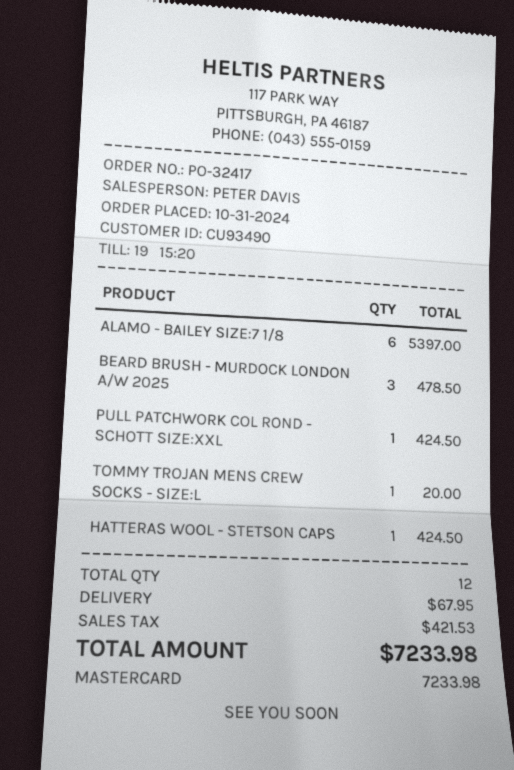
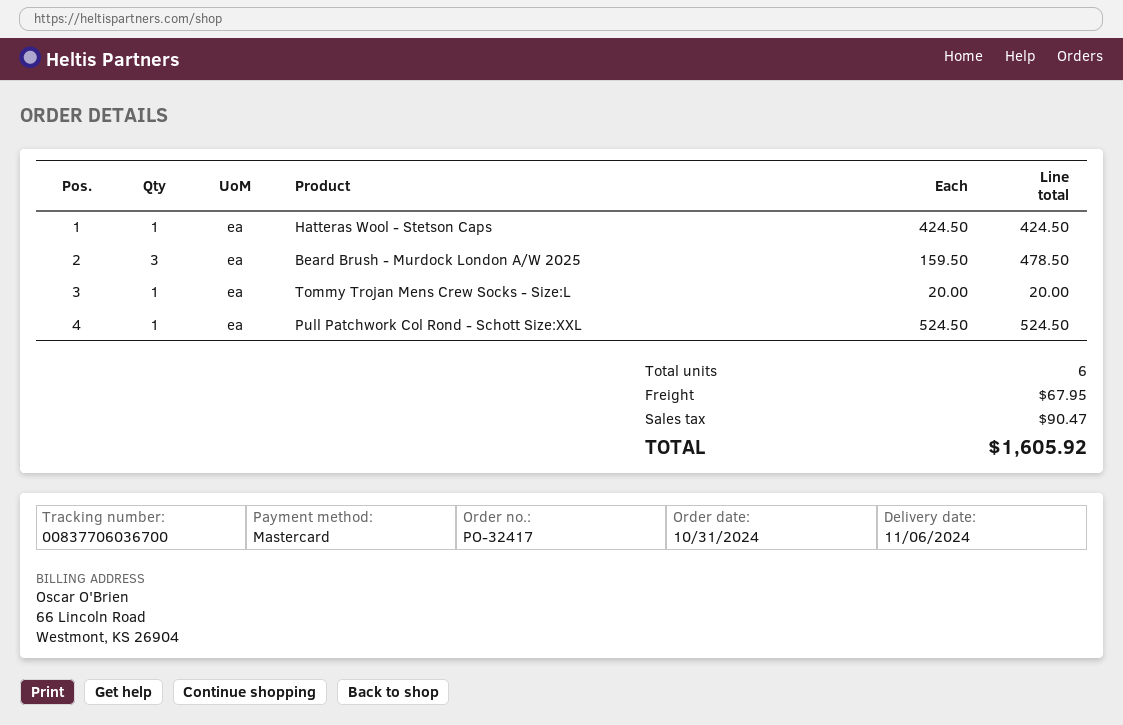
ALAMO - BAILEY SIZE:7 1/8: 6 for 5397.00 -> none
PULL PATCHWORK COL ROND - SCHOTT SIZE:XXL: 1 for 424.50 -> 1 for 524.50
total quantity: 12 -> 6
tax: 421.53 -> 90.47
total: 7233.98 -> 1605.92

